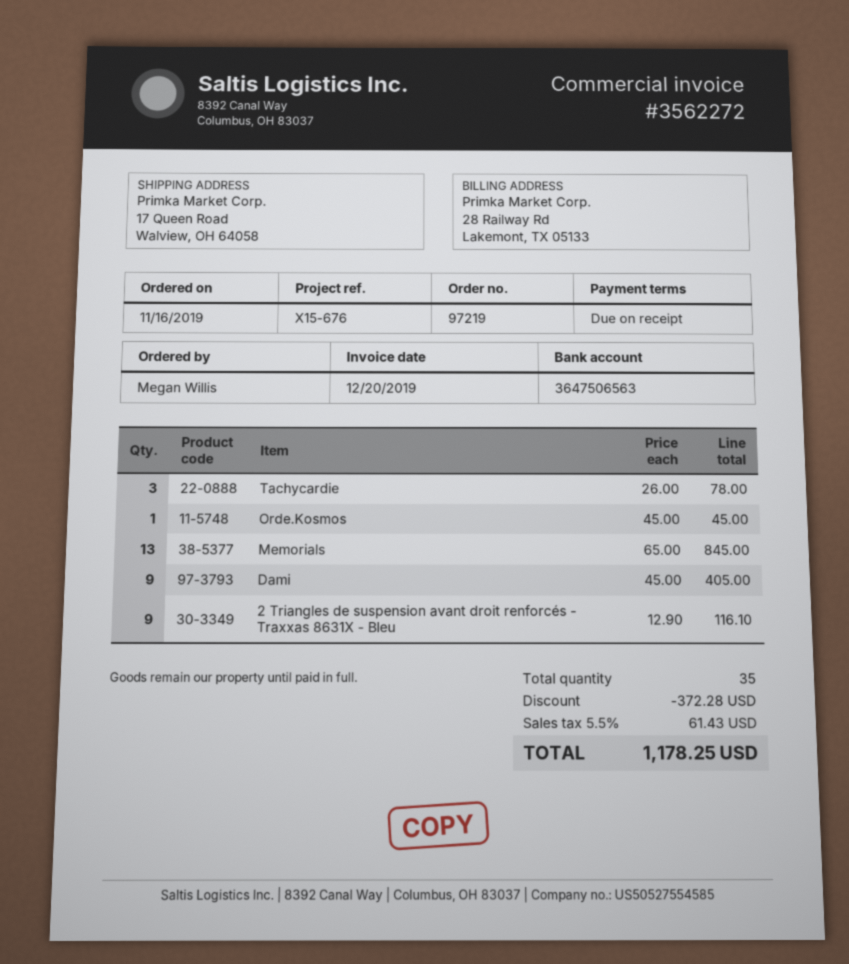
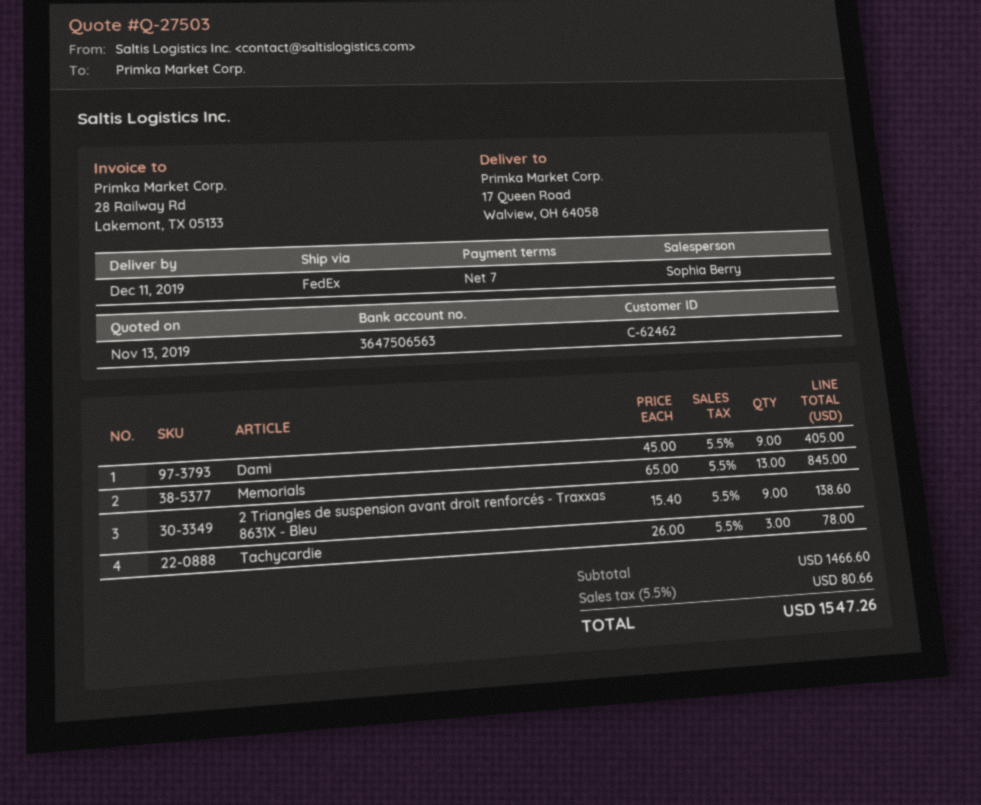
payment terms: on receipt -> 7 days
Orde.Kosmos: 1 x 45.00 = 45.00 -> none
2 Triangles de suspension avant droit renforcés - Traxxas 8631X - Bleu: 9 x 12.90 = 116.10 -> 9 x 15.40 = 138.60
discount: 372.28 -> none
tax: 5.5% = 61.43 -> 5.5% = 80.66
total: 1178.25 -> 1547.26

